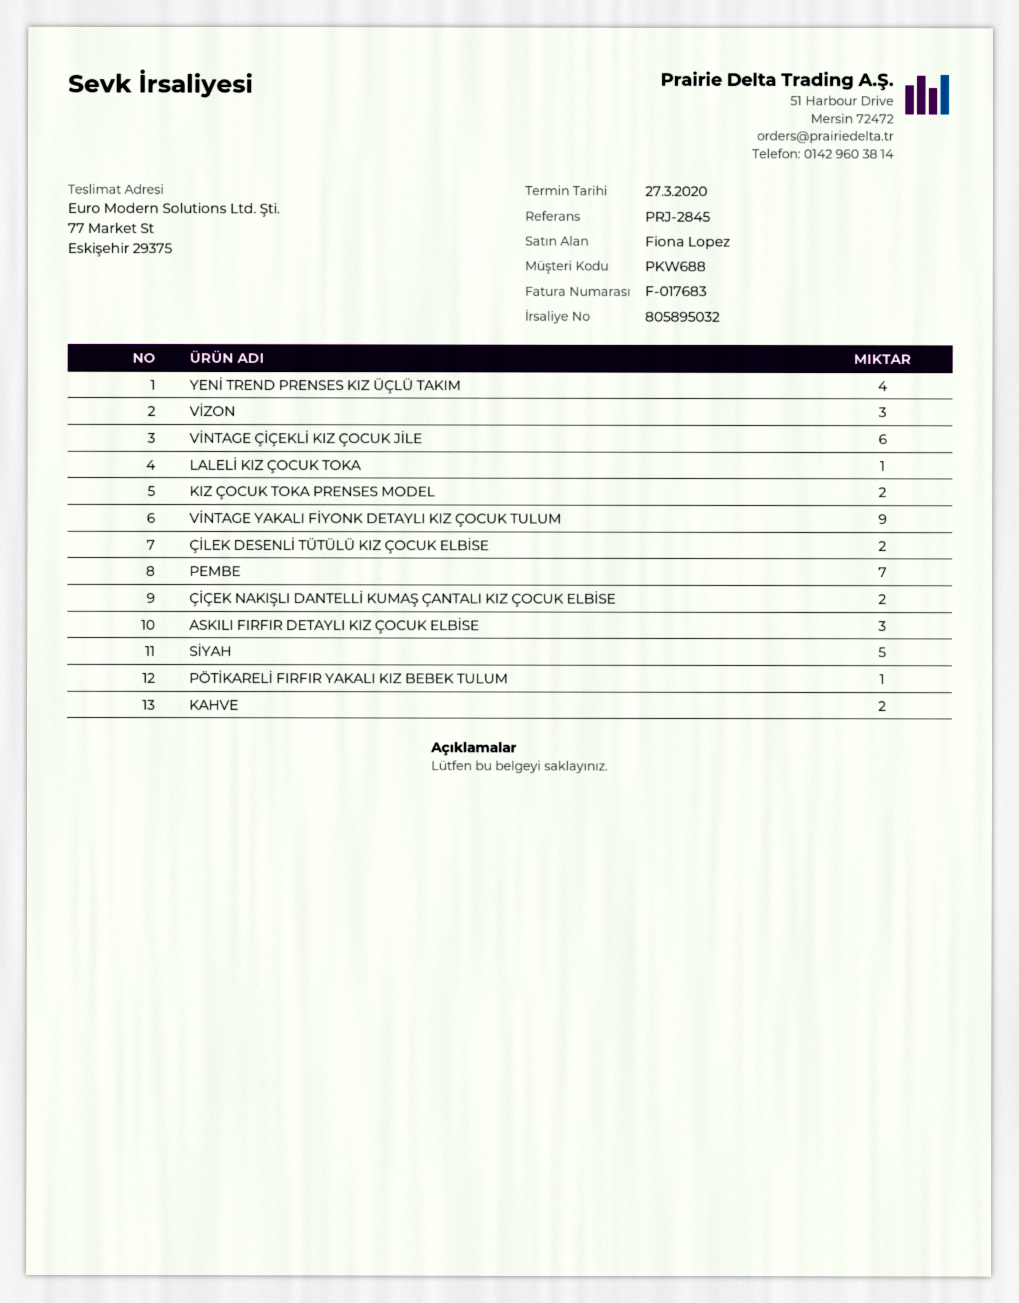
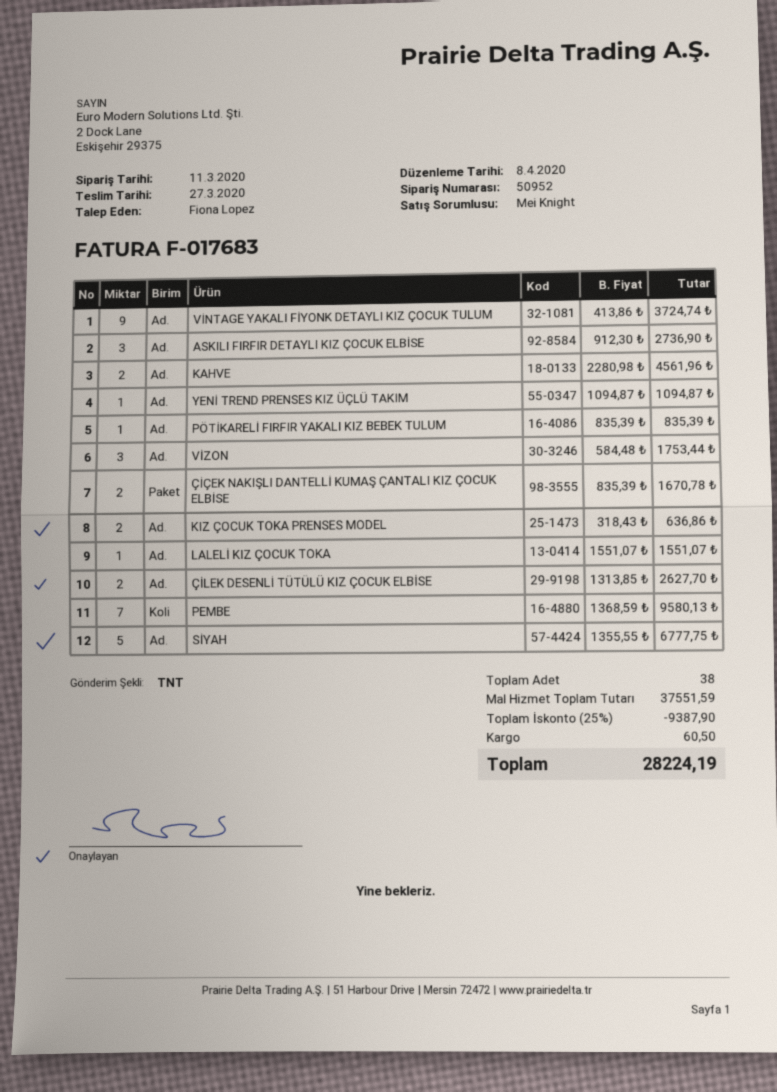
YENİ TREND PRENSES KIZ ÜÇLÜ TAKIM: 4 -> 1
VİNTAGE ÇİÇEKLİ KIZ ÇOCUK JİLE: 6 -> none

